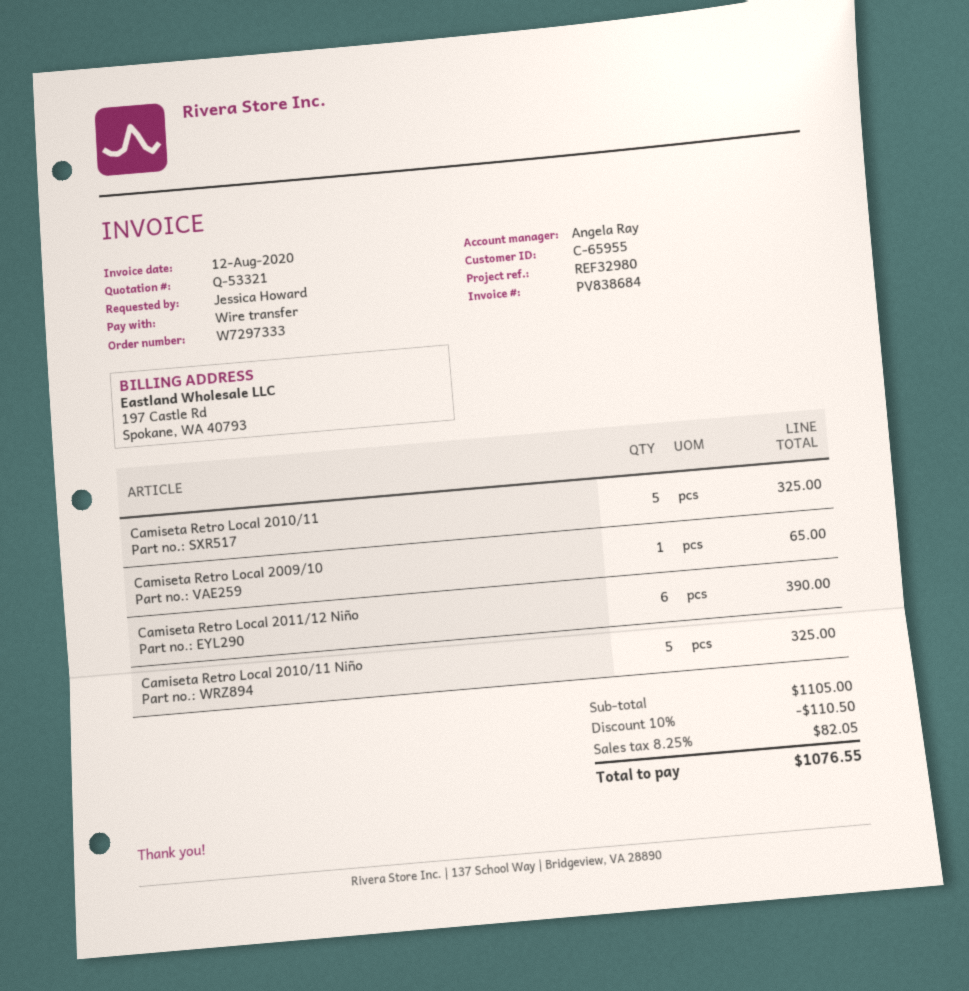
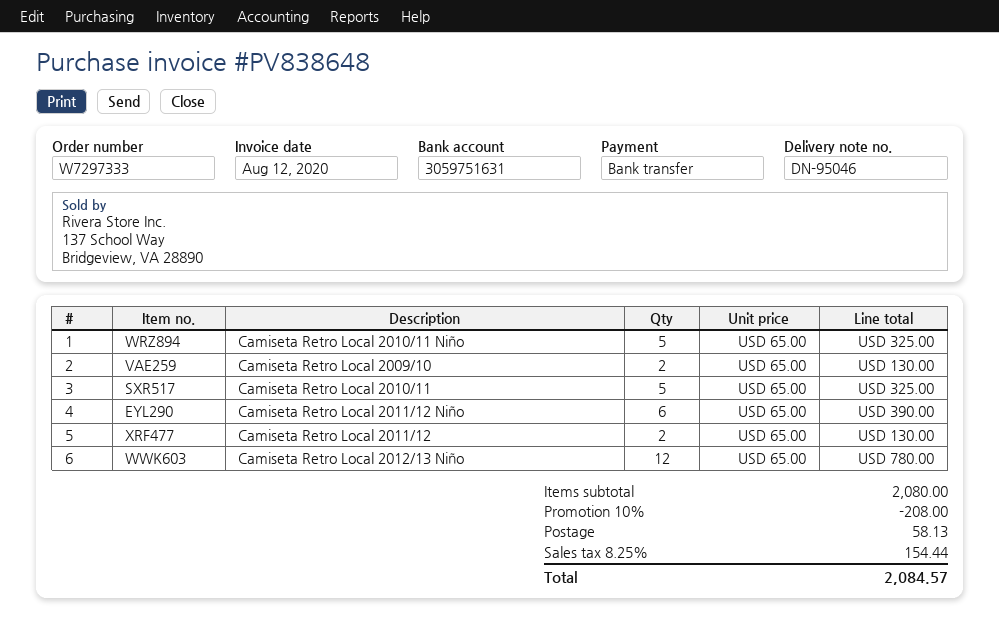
invoice number: PV838684 -> PV838648
Camiseta Retro Local 2009/10: 1 for 65.00 -> 2 for 130.00
Camiseta Retro Local 2011/12: none -> 2 for 130.00
Camiseta Retro Local 2012/13 Niño: none -> 12 for 780.00
subtotal: 1105.00 -> 2080.00
discount: 10% = 110.50 -> 10% = 208.00
shipping: none -> 58.13
tax: 8.25% = 82.05 -> 8.25% = 154.44
total: 1076.55 -> 2084.57

